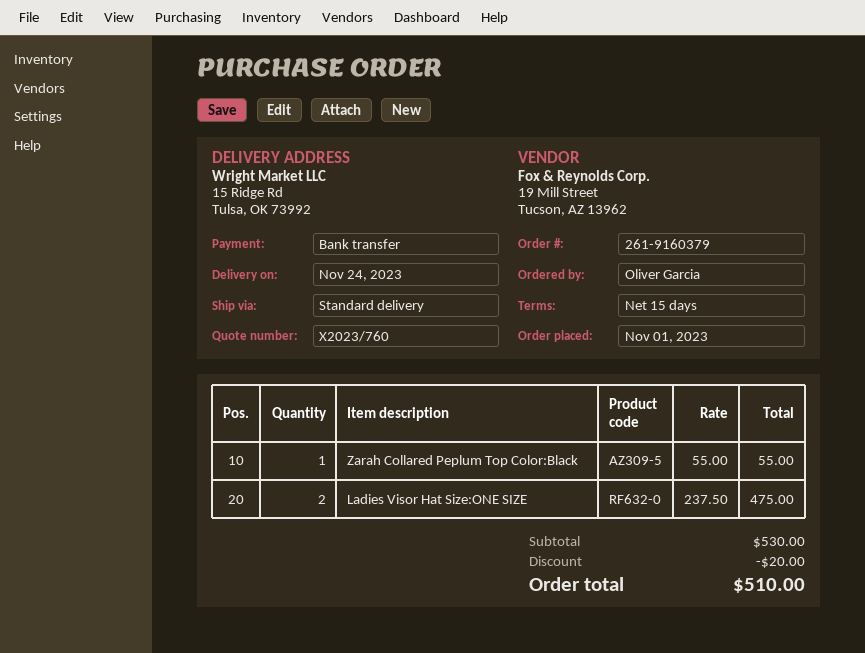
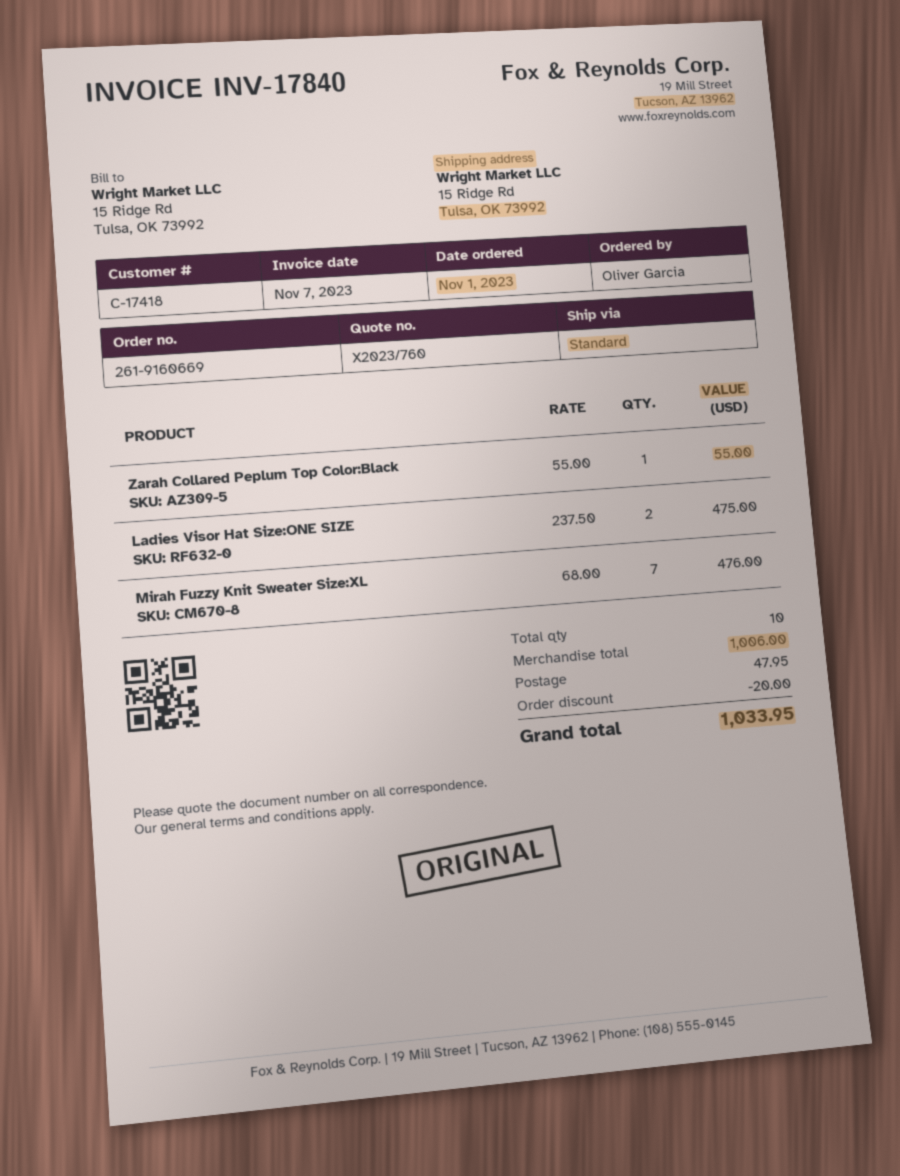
order number: 261-9160379 -> 261-9160669
Mirah Fuzzy Knit Sweater Size:XL: none -> 7 x 68.00 = 476.00
subtotal: 530.00 -> 1006.00
shipping: none -> 47.95
total: 510.00 -> 1033.95

